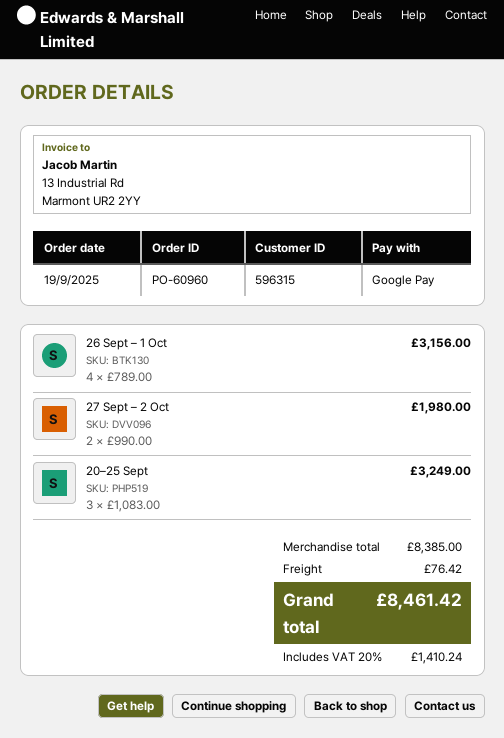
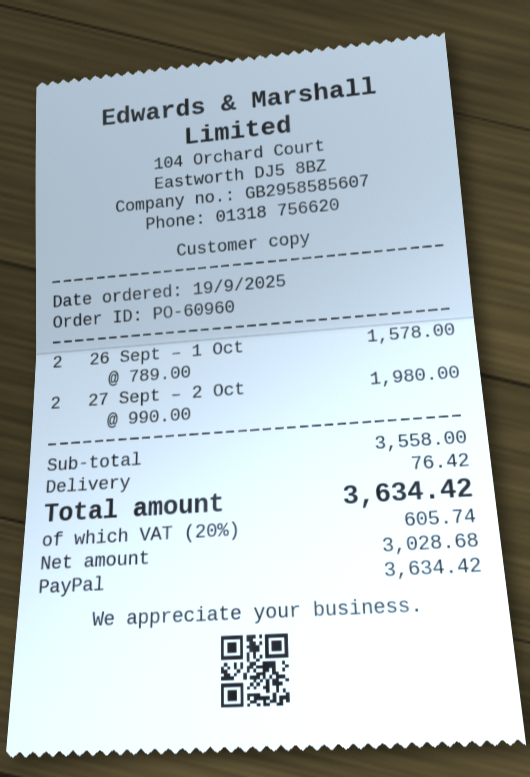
payment method: Google Pay -> PayPal
26 Sept – 1 Oct: 4 x 789.00 = 3156.00 -> 2 x 789.00 = 1578.00
20–25 Sept: 3 x 1083.00 = 3249.00 -> none
subtotal: 8385.00 -> 3558.00
tax: 20% = 1410.24 -> 20% = 605.74
total: 8461.42 -> 3634.42

